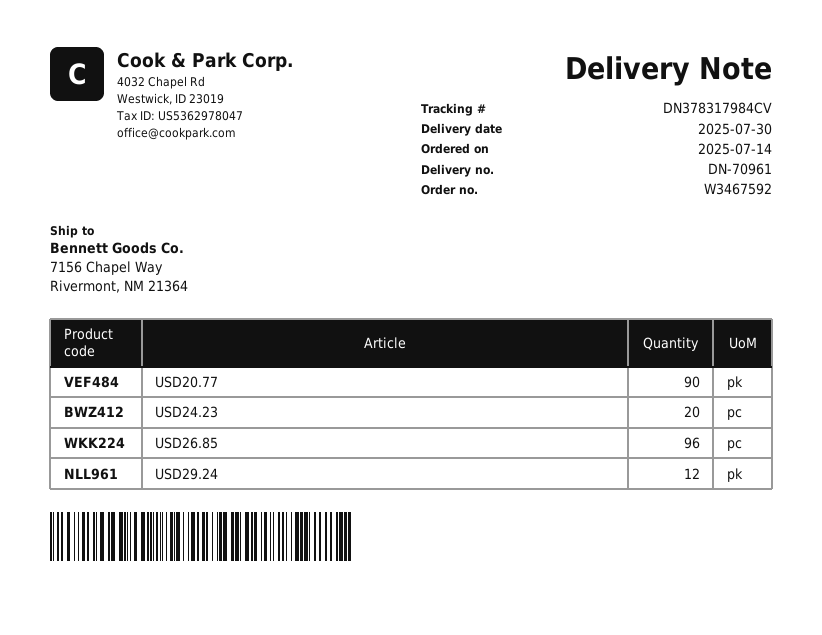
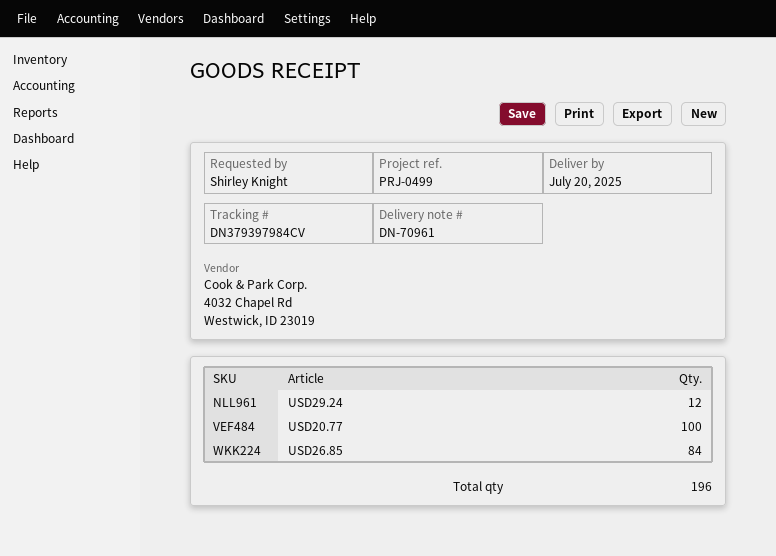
delivery date: 2025-07-30 -> 2025-07-20
tracking number: DN378317984CV -> DN379397984CV
USD20.77: 90 -> 100
USD24.23: 20 -> none
USD26.85: 96 -> 84

